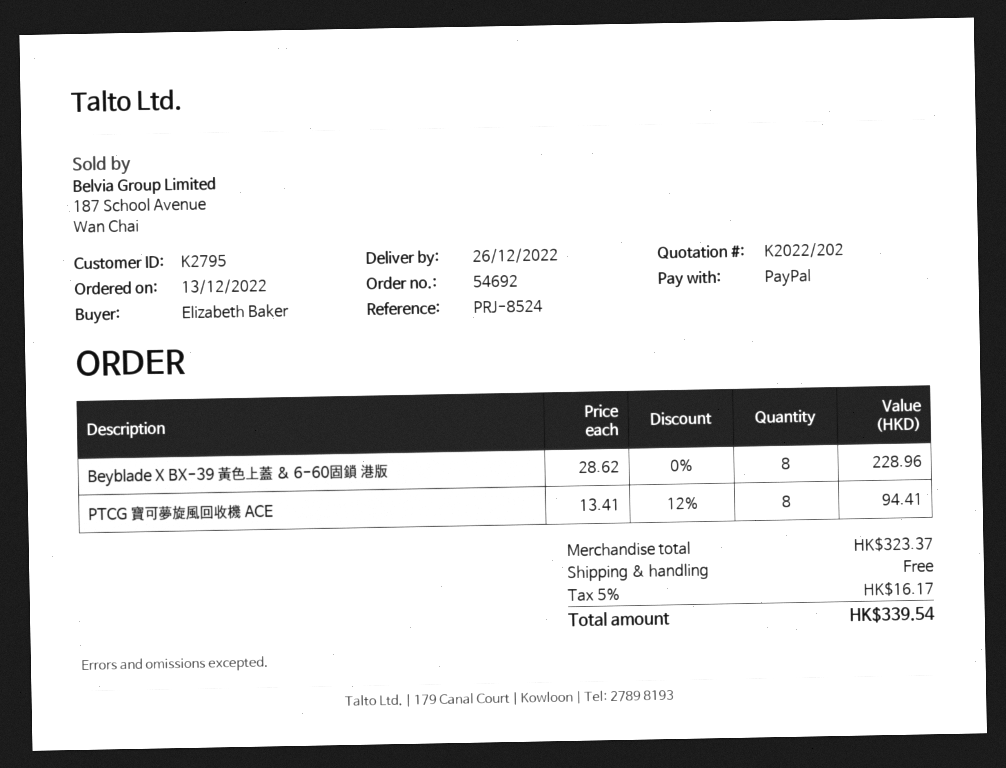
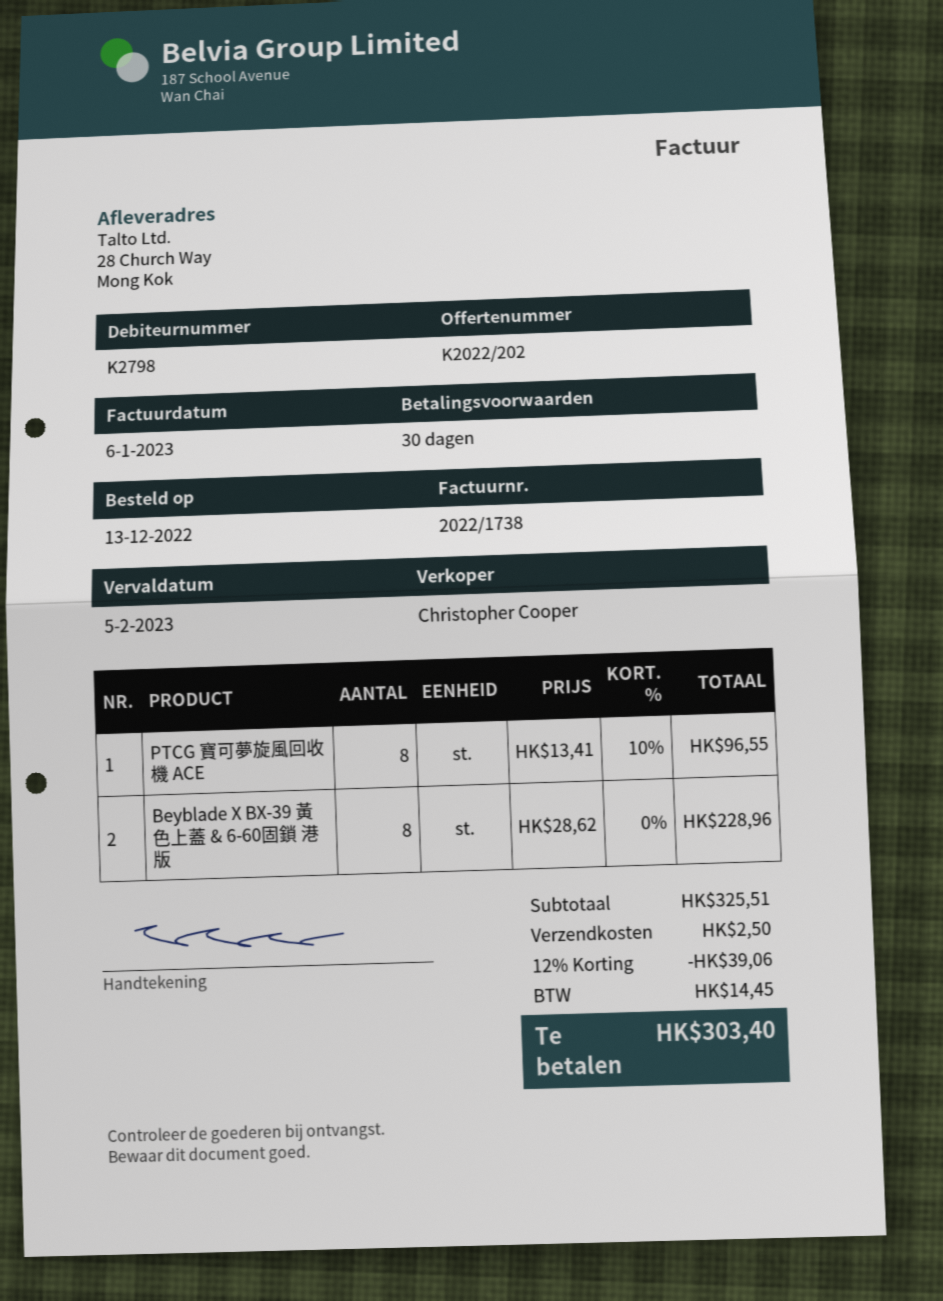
customer number: K2795 -> K2798
PTCG 寶可夢旋風回收機 ACE: 8 x 13.41 - 12% = 94.41 -> 8 x 13.41 - 10% = 96.55
subtotal: 323.37 -> 325.51
discount: none -> 12% = 39.06
shipping: 0.00 -> 2.50
tax: 16.17 -> 14.45
total: 339.54 -> 303.40

